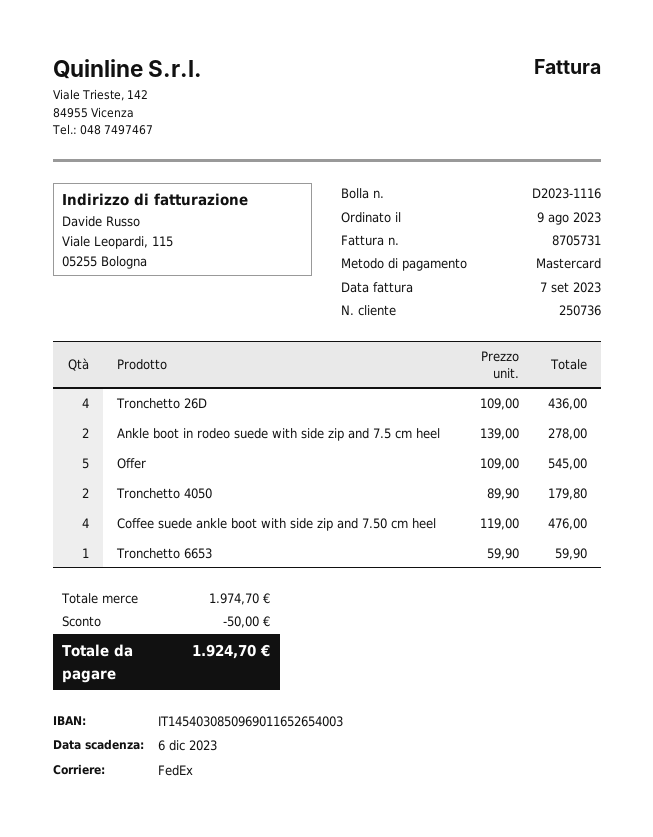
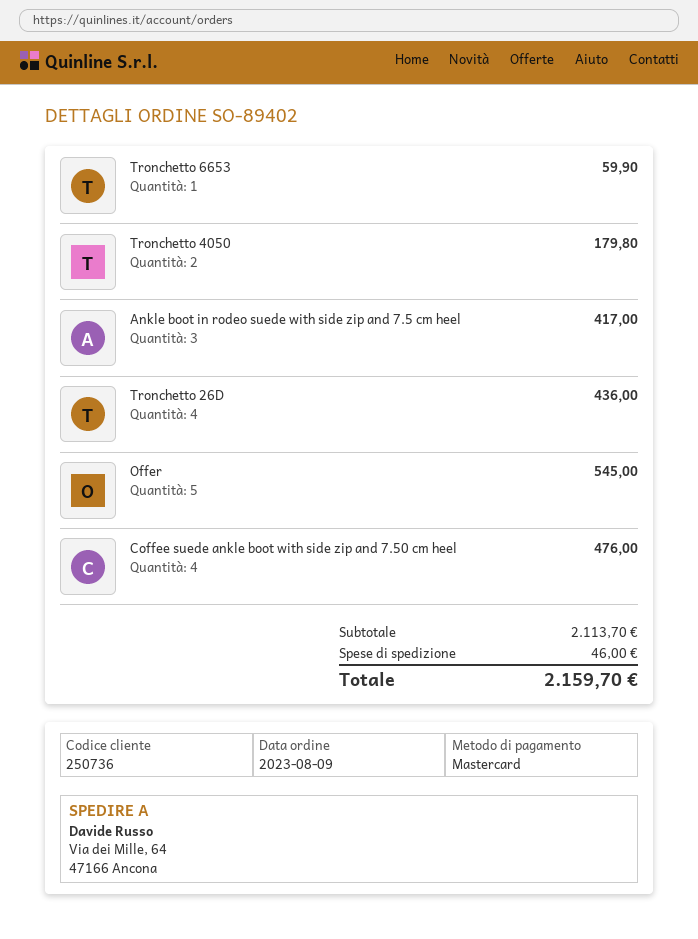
Ankle boot in rodeo suede with side zip and 7.5 cm heel: 2 for 278.00 -> 3 for 417.00
subtotal: 1974.70 -> 2113.70
discount: 50.00 -> none
shipping: none -> 46.00
total: 1924.70 -> 2159.70

